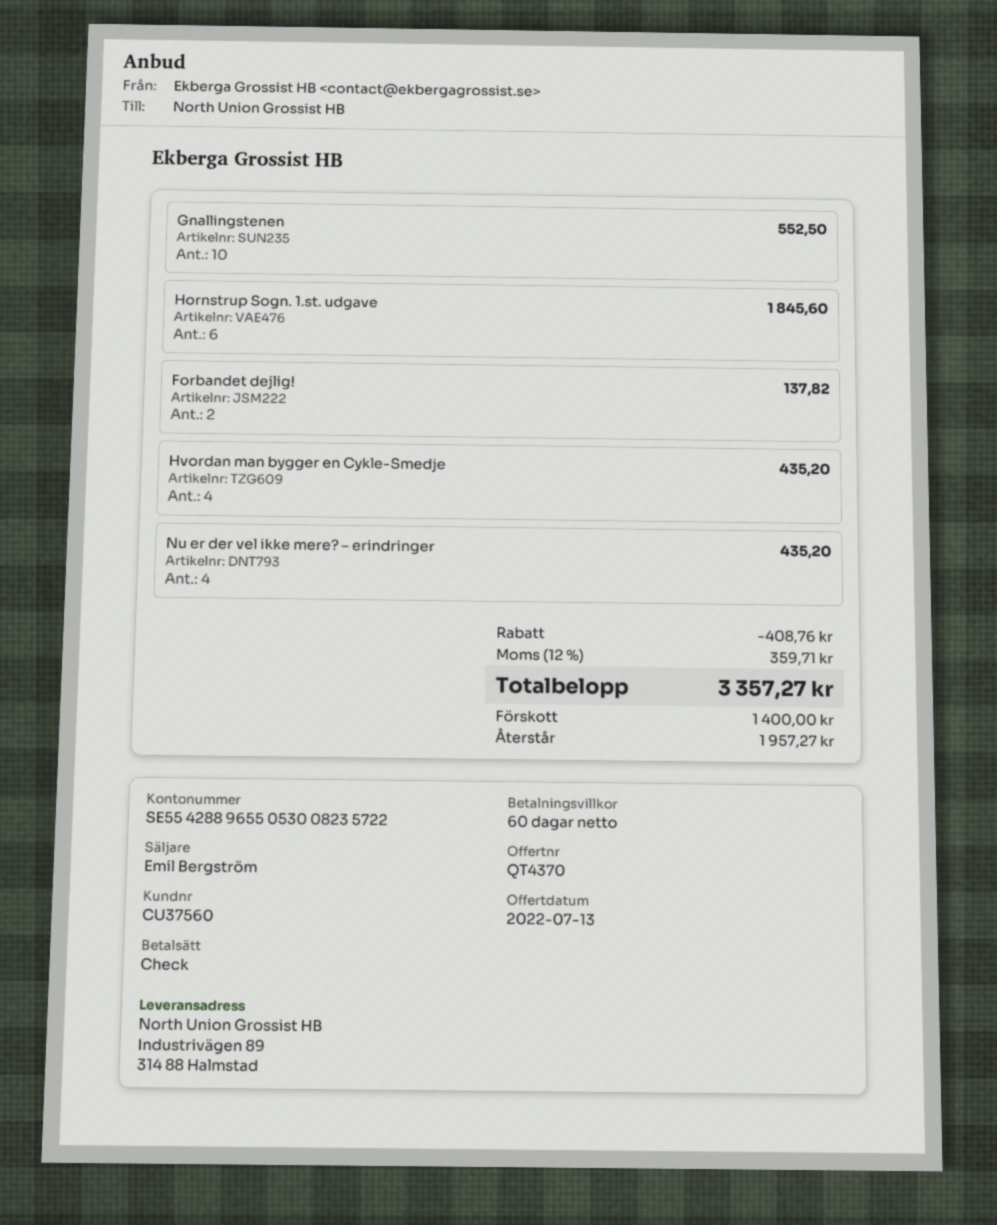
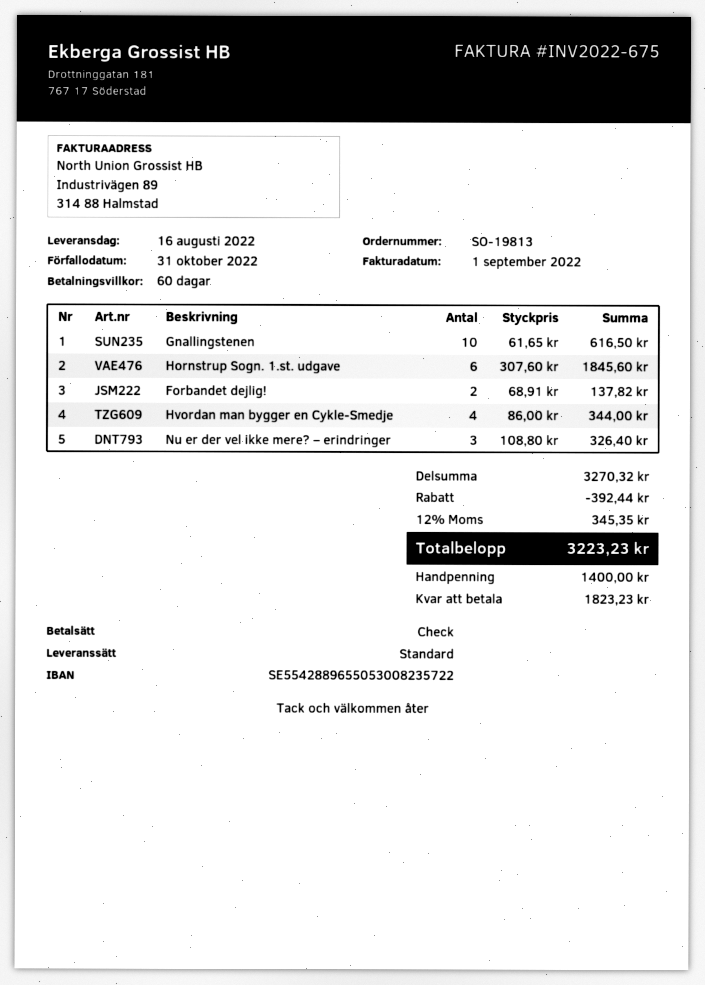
Gnallingstenen: 10 for 552.50 -> 10 for 616.50
Hvordan man bygger en Cykle-Smedje: 4 for 435.20 -> 4 for 344.00
Nu er der vel ikke mere? – erindringer: 4 for 435.20 -> 3 for 326.40
discount: 408.76 -> 392.44
tax: 12% = 359.71 -> 12% = 345.35
total: 3357.27 -> 3223.23
balance: 1957.27 -> 1823.23

